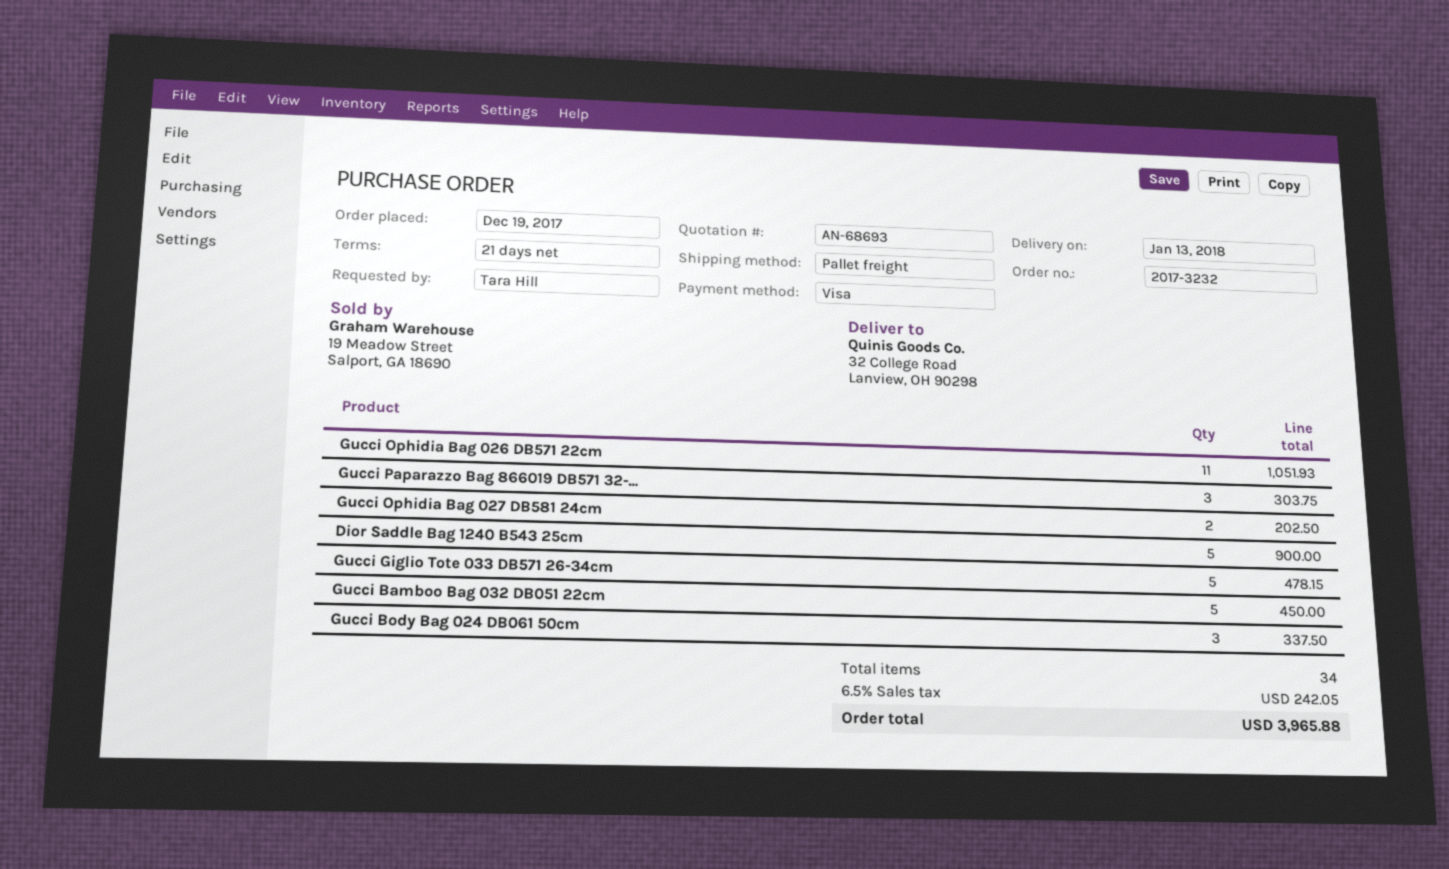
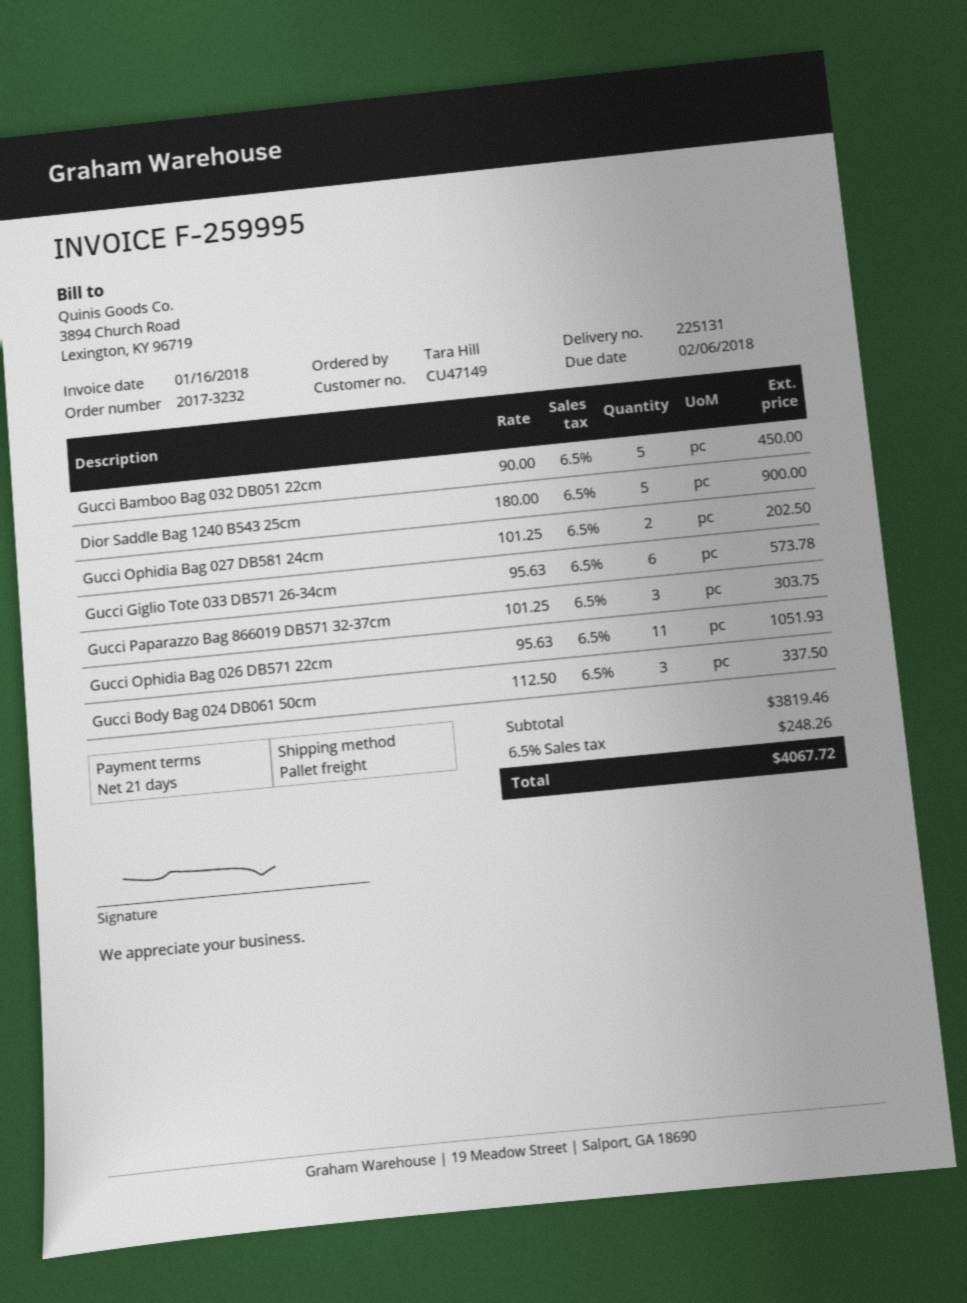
Gucci Giglio Tote 033 DB571 26-34cm: 5 for 478.15 -> 6 for 573.78
tax: 6.5% = 242.05 -> 6.5% = 248.26
total: 3965.88 -> 4067.72

